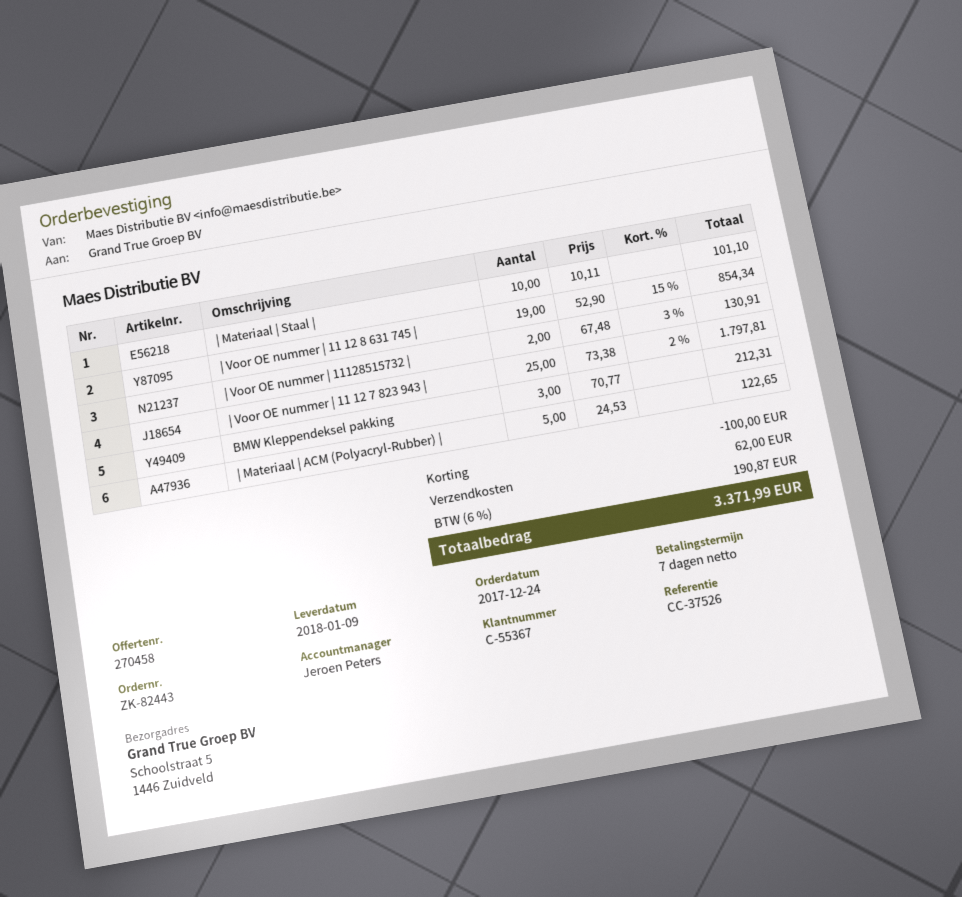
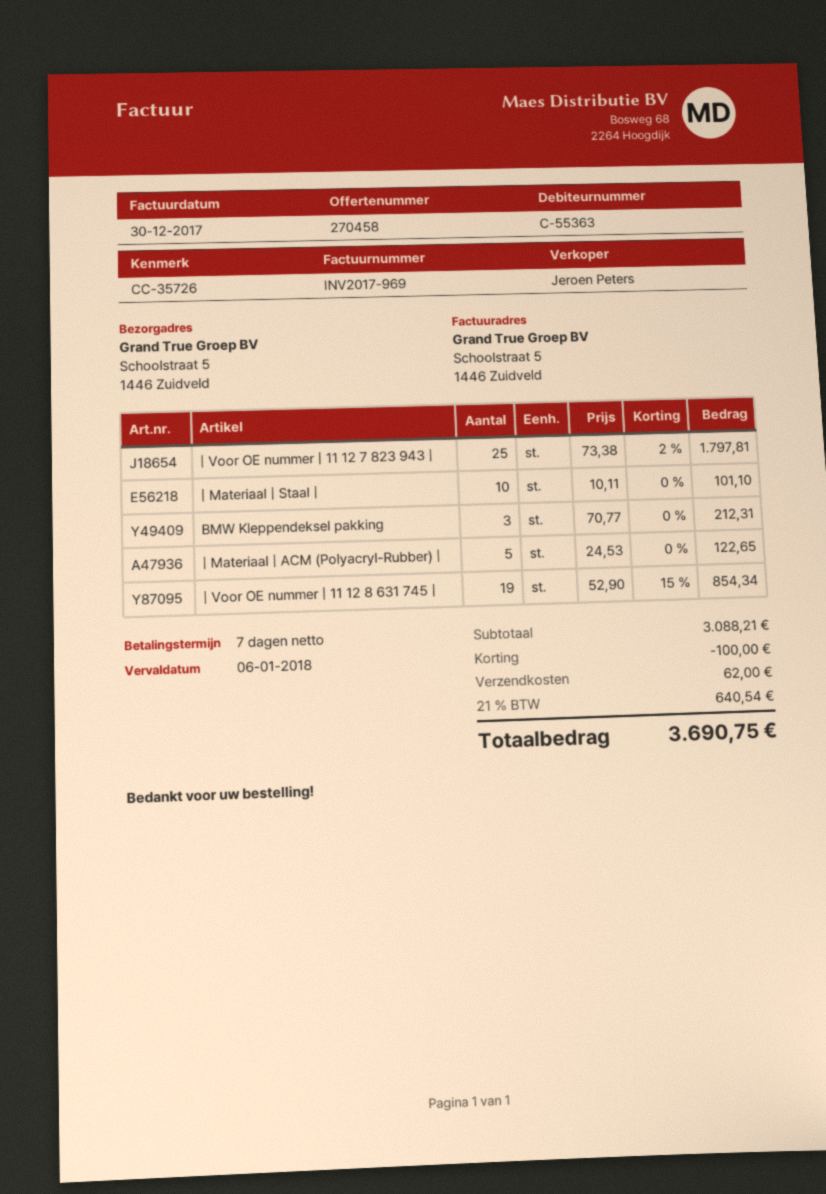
customer number: C-55367 -> C-55363
reference: CC-37526 -> CC-35726
| Voor OE nummer | 11128515732 |: 2 x 67.48 - 3% = 130.91 -> none
tax: 6% = 190.87 -> 21% = 640.54
total: 3371.99 -> 3690.75

